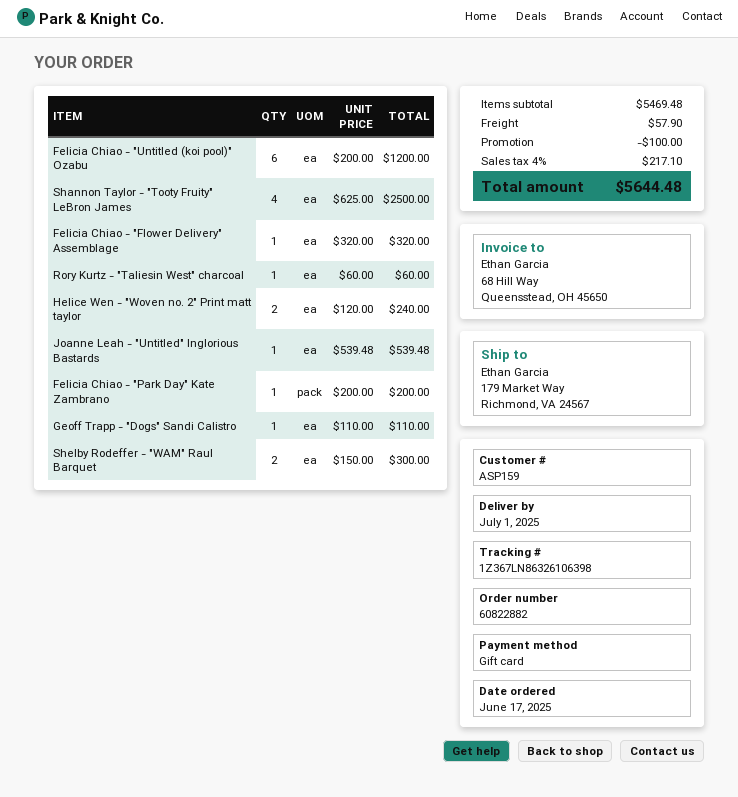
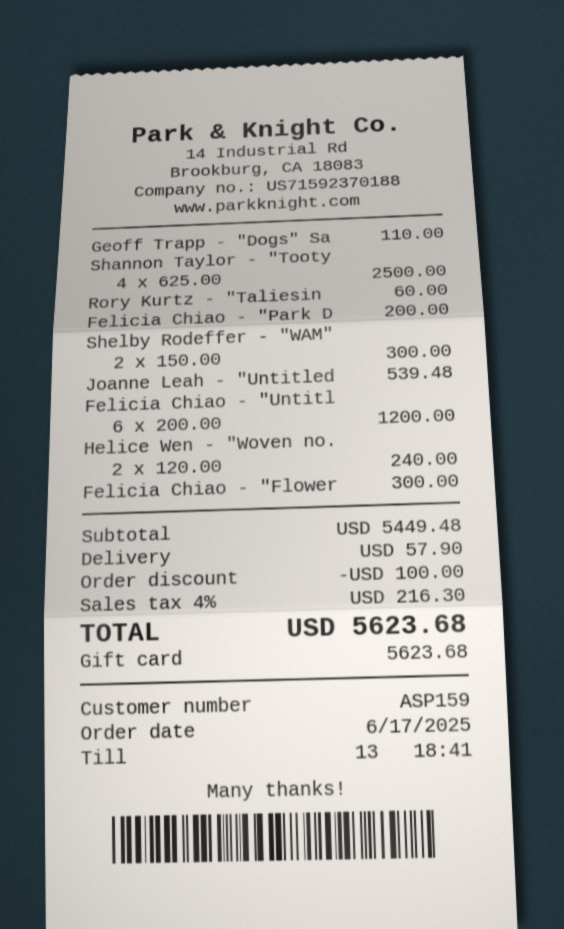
Felicia Chiao - "Flower Delivery" Assemblage: 1 x 320.00 = 320.00 -> 1 x 300.00 = 300.00
subtotal: 5469.48 -> 5449.48
tax: 4% = 217.10 -> 4% = 216.30
total: 5644.48 -> 5623.68

